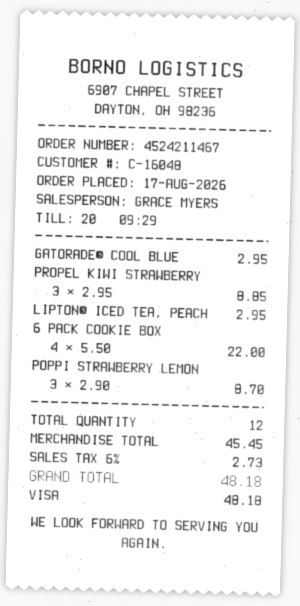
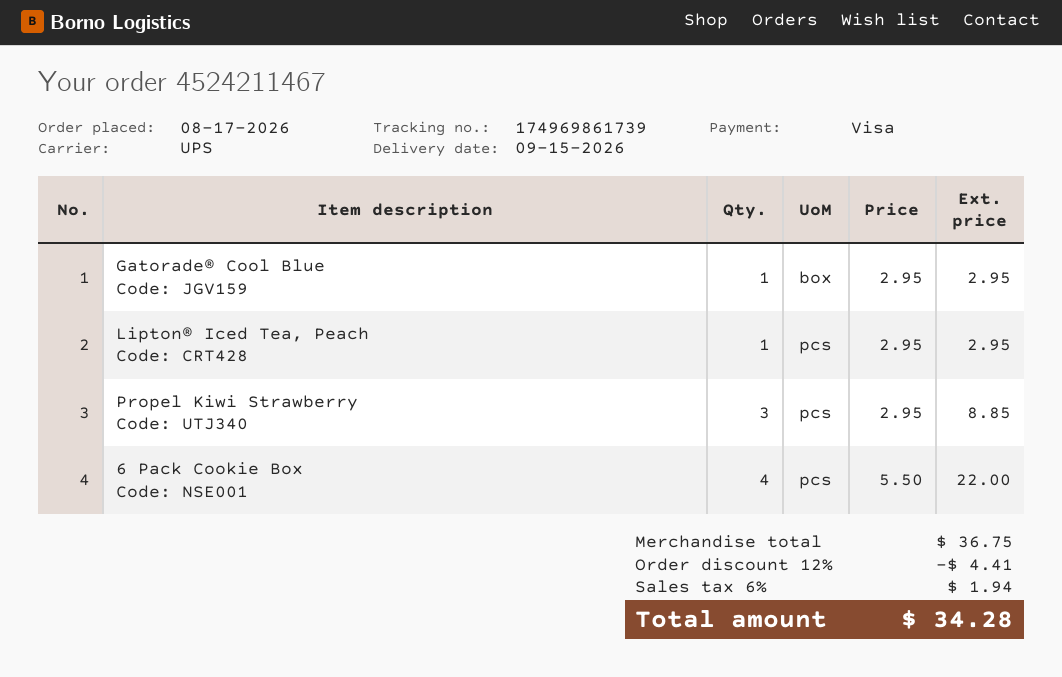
POPPI STRAWBERRY LEMON: 3 x 2.90 = 8.70 -> none
subtotal: 45.45 -> 36.75
discount: none -> 12% = 4.41
tax: 6% = 2.73 -> 6% = 1.94
total: 48.18 -> 34.28

